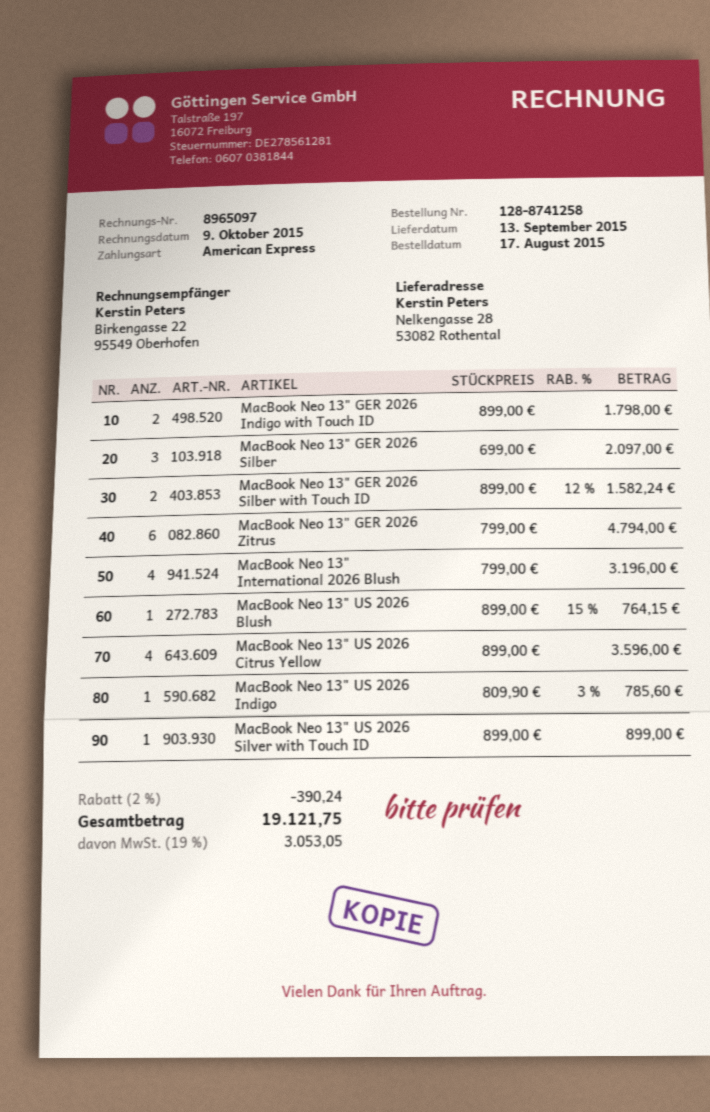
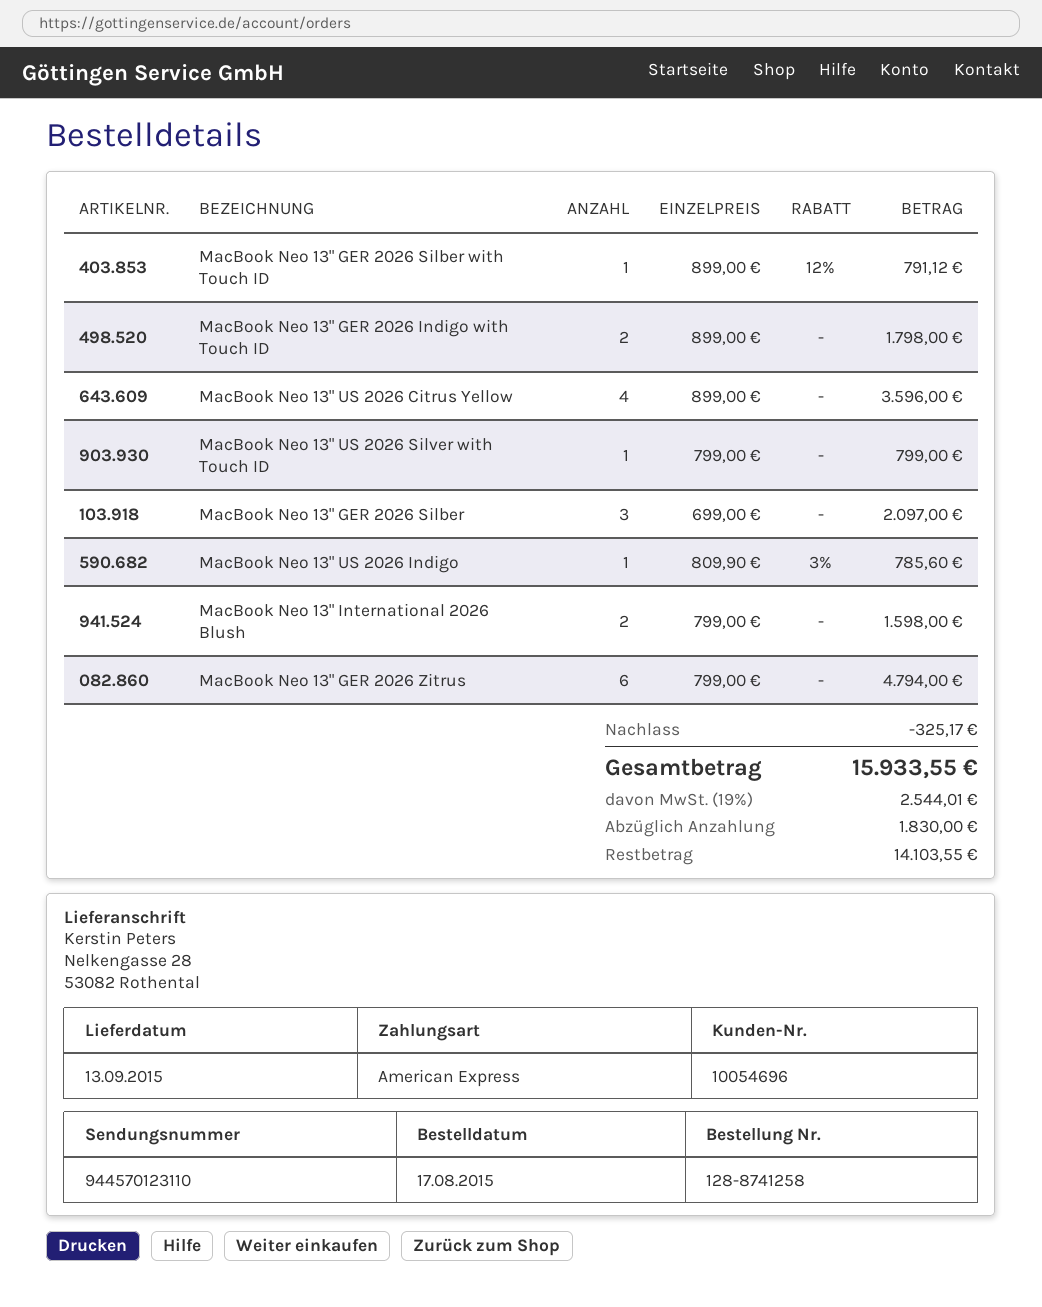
MacBook Neo 13" GER 2026 Silber with Touch ID: 2 x 899.00 - 12% = 1582.24 -> 1 x 899.00 - 12% = 791.12
MacBook Neo 13" International 2026 Blush: 4 x 799.00 = 3196.00 -> 2 x 799.00 = 1598.00
MacBook Neo 13" US 2026 Blush: 1 x 899.00 - 15% = 764.15 -> none
MacBook Neo 13" US 2026 Silver with Touch ID: 1 x 899.00 = 899.00 -> 1 x 799.00 = 799.00
discount: 390.24 -> 325.17
tax: 19% = 3053.05 -> 19% = 2544.01
total: 19121.75 -> 15933.55

